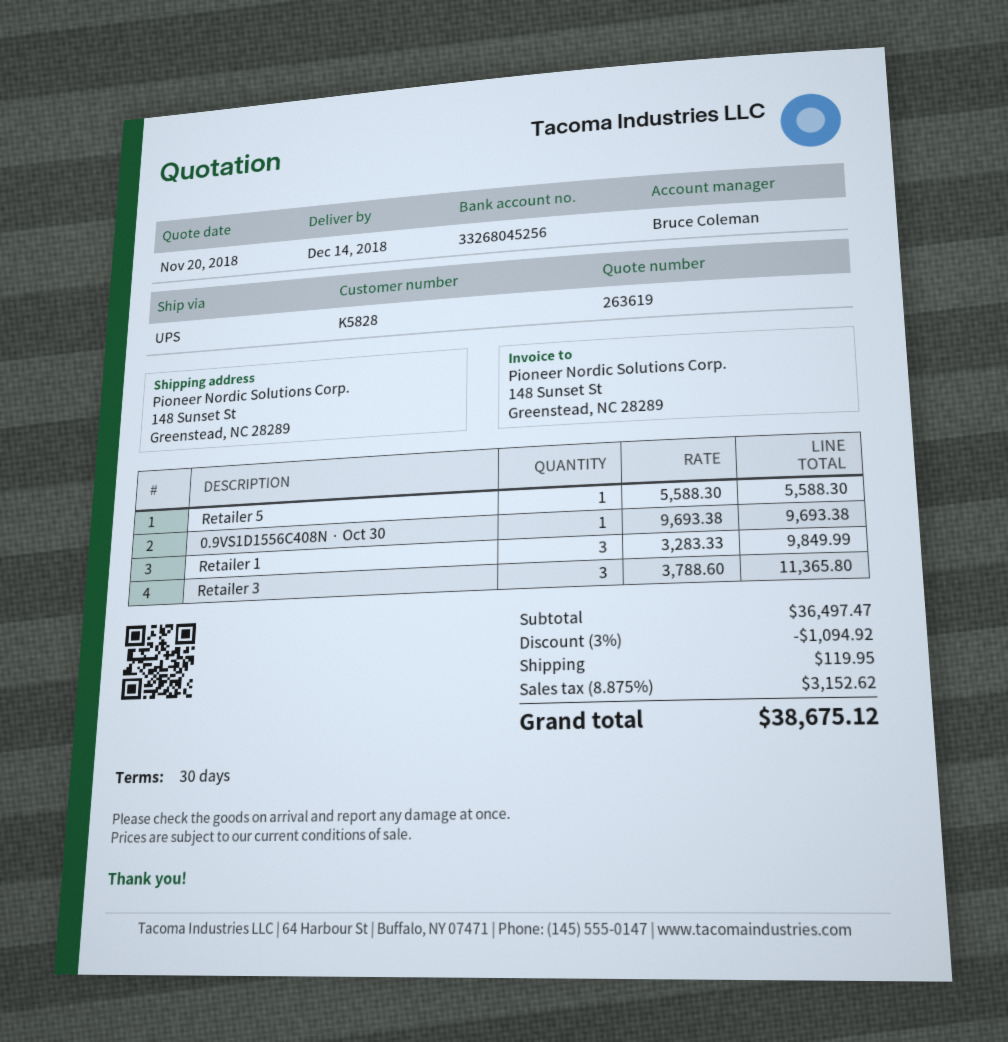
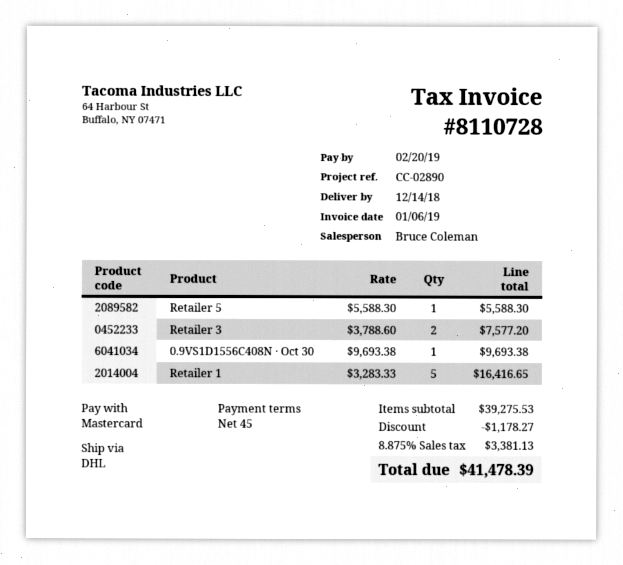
payment terms: 30 days -> 45 days
shipping method: UPS -> DHL
Retailer 1: 3 x 3283.33 = 9849.99 -> 5 x 3283.33 = 16416.65
Retailer 3: 3 x 3788.60 = 11365.80 -> 2 x 3788.60 = 7577.20
subtotal: 36497.47 -> 39275.53
discount: 1094.92 -> 1178.27
shipping: 119.95 -> none
tax: 8.875% = 3152.62 -> 8.875% = 3381.13
total: 38675.12 -> 41478.39

